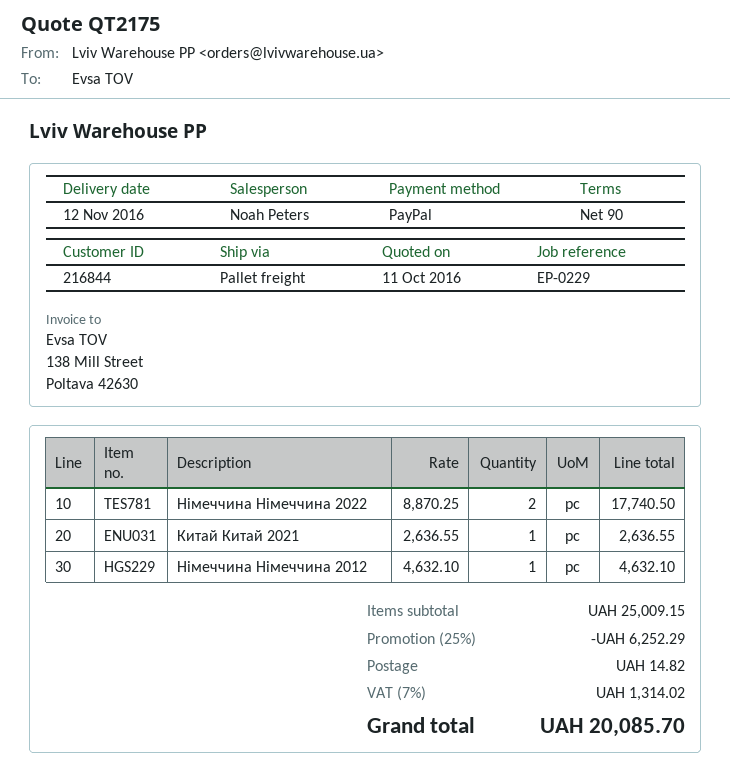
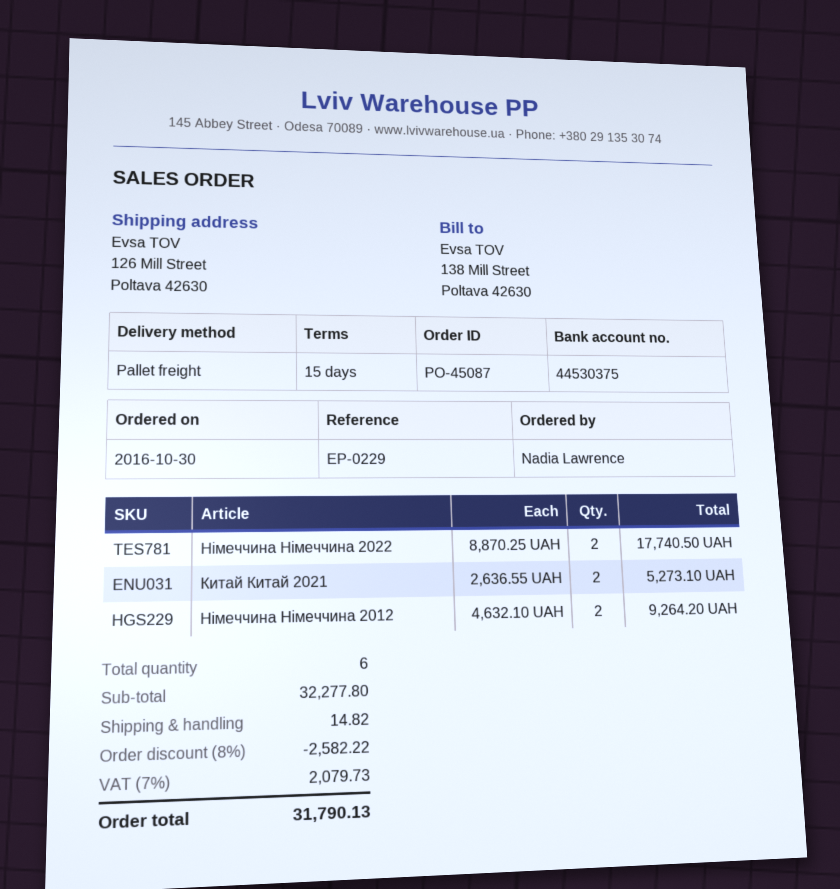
payment terms: 90 days -> 15 days
Китай Китай 2021: 1 x 2636.55 = 2636.55 -> 2 x 2636.55 = 5273.10
Німеччина Німеччина 2012: 1 x 4632.10 = 4632.10 -> 2 x 4632.10 = 9264.20
subtotal: 25009.15 -> 32277.80
discount: 25% = 6252.29 -> 8% = 2582.22
tax: 7% = 1314.02 -> 7% = 2079.73
total: 20085.70 -> 31790.13

